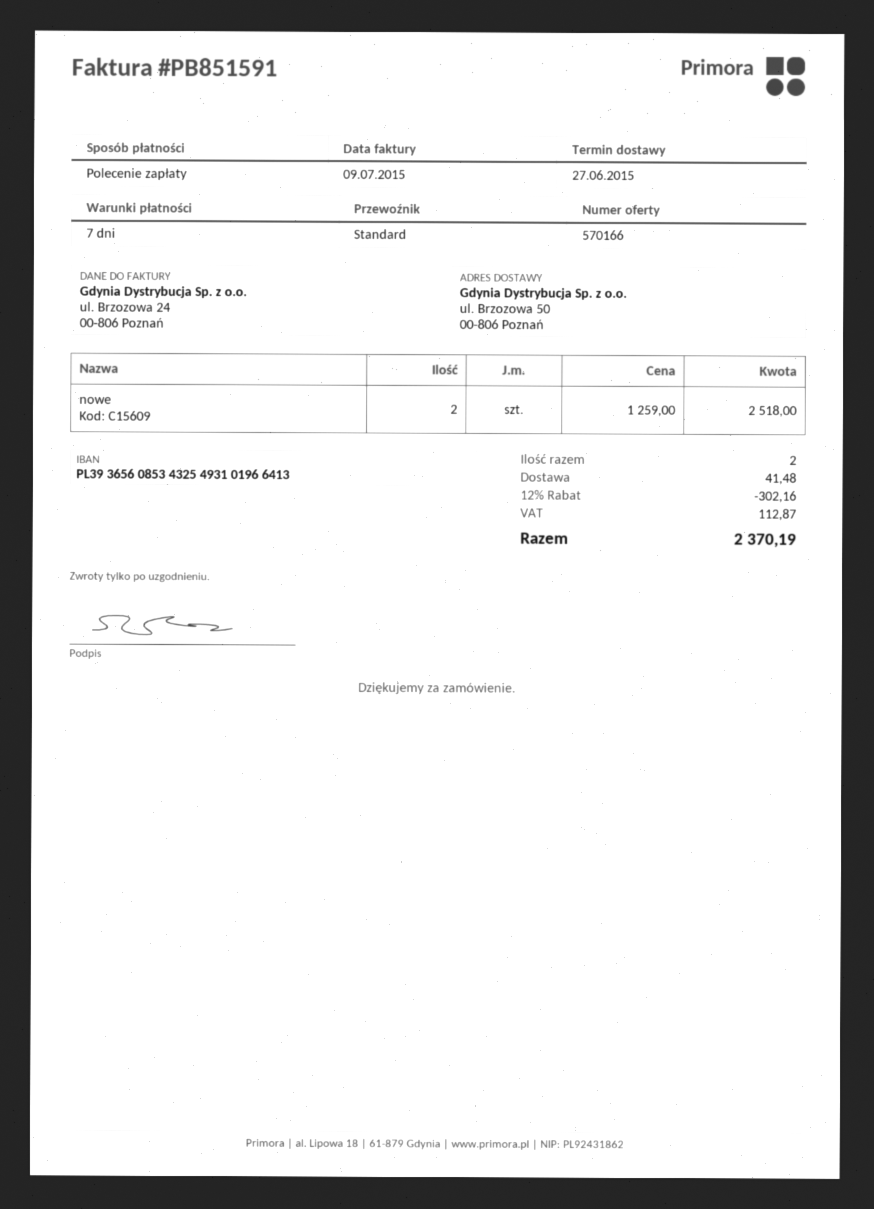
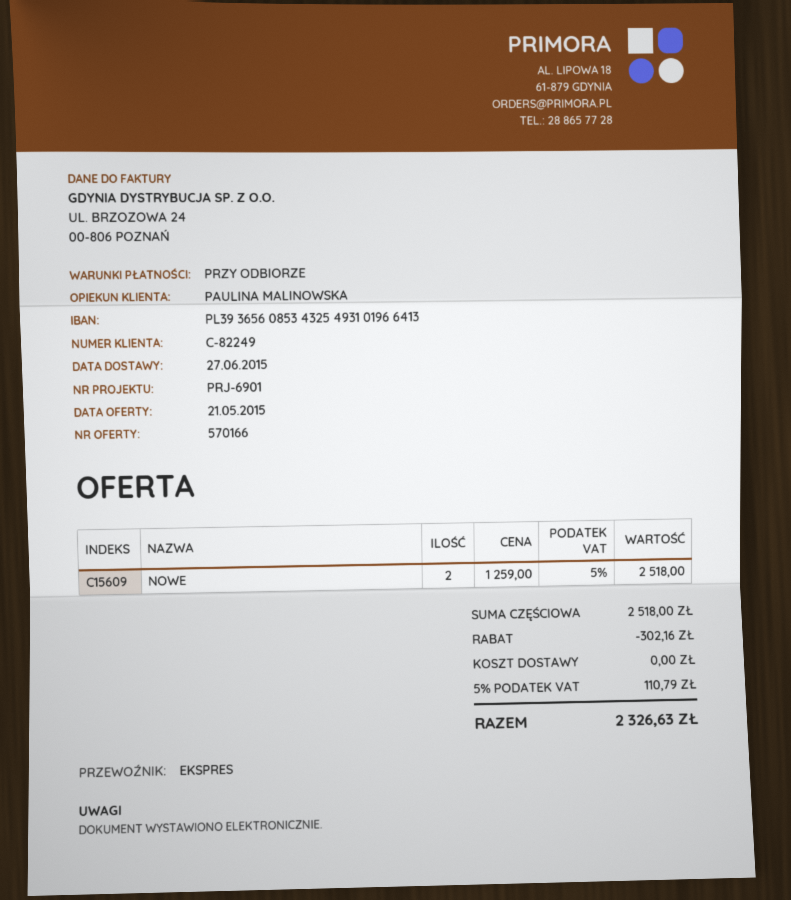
payment terms: 7 days -> on receipt
shipping method: standard -> express
shipping: 41.48 -> 0.00
tax: 112.87 -> 110.79
total: 2370.19 -> 2326.63

